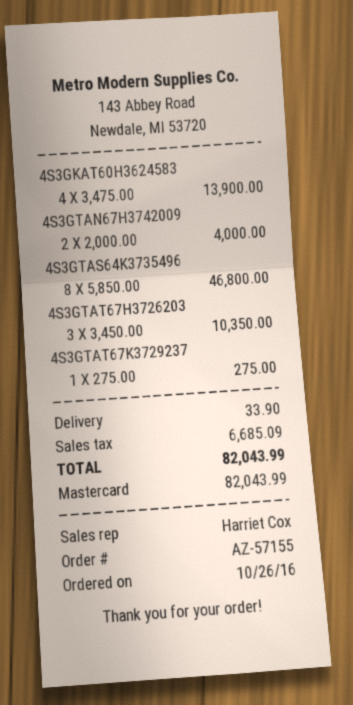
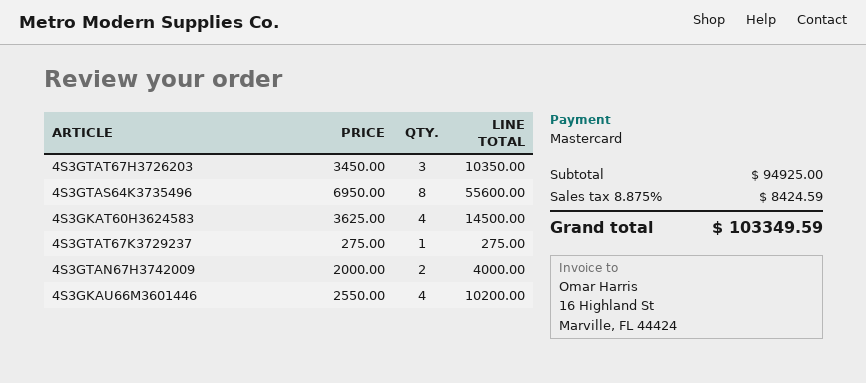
4S3GKAT60H3624583: 4 x 3475.00 = 13900.00 -> 4 x 3625.00 = 14500.00
4S3GTAS64K3735496: 8 x 5850.00 = 46800.00 -> 8 x 6950.00 = 55600.00
4S3GKAU66M3601446: none -> 4 x 2550.00 = 10200.00
shipping: 33.90 -> none
tax: 6685.09 -> 8424.59
total: 82043.99 -> 103349.59

